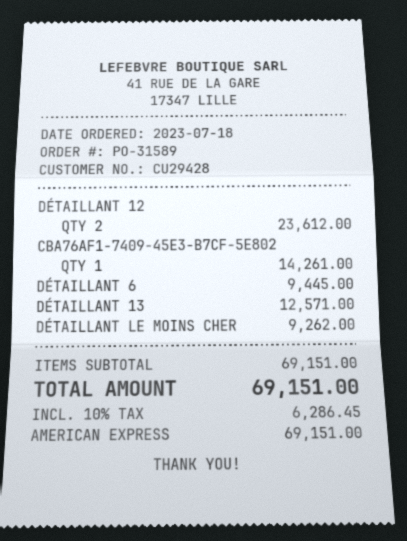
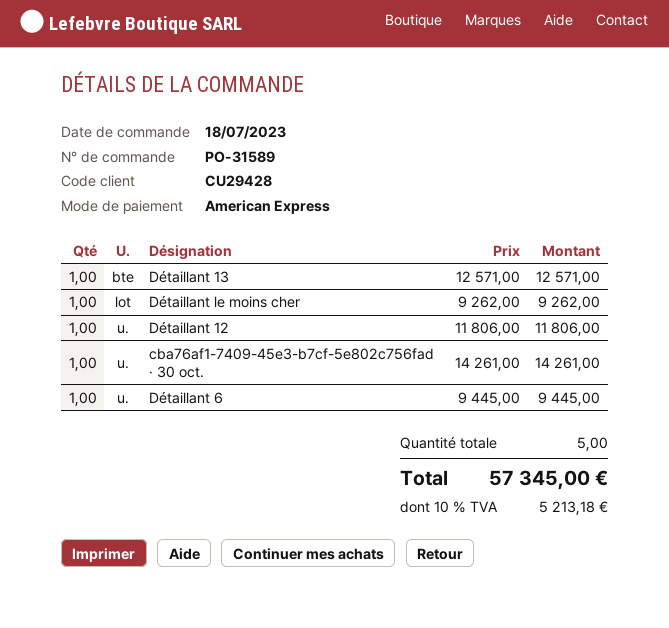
DÉTAILLANT 12: 2 for 23612.00 -> 1 for 11806.00
tax: 10% = 6286.45 -> 10% = 5213.18
total: 69151.00 -> 57345.00

